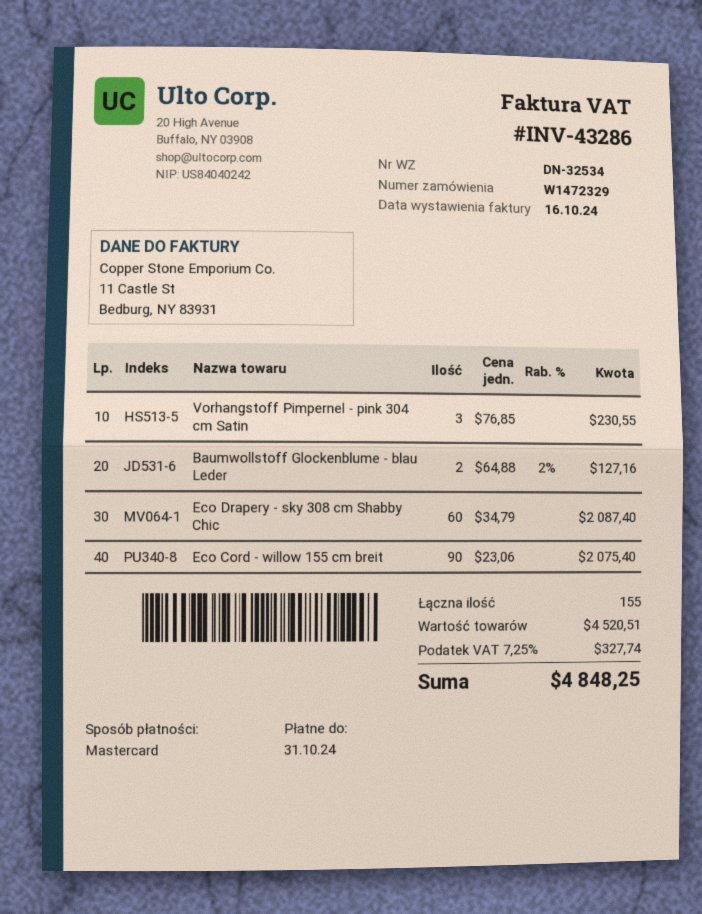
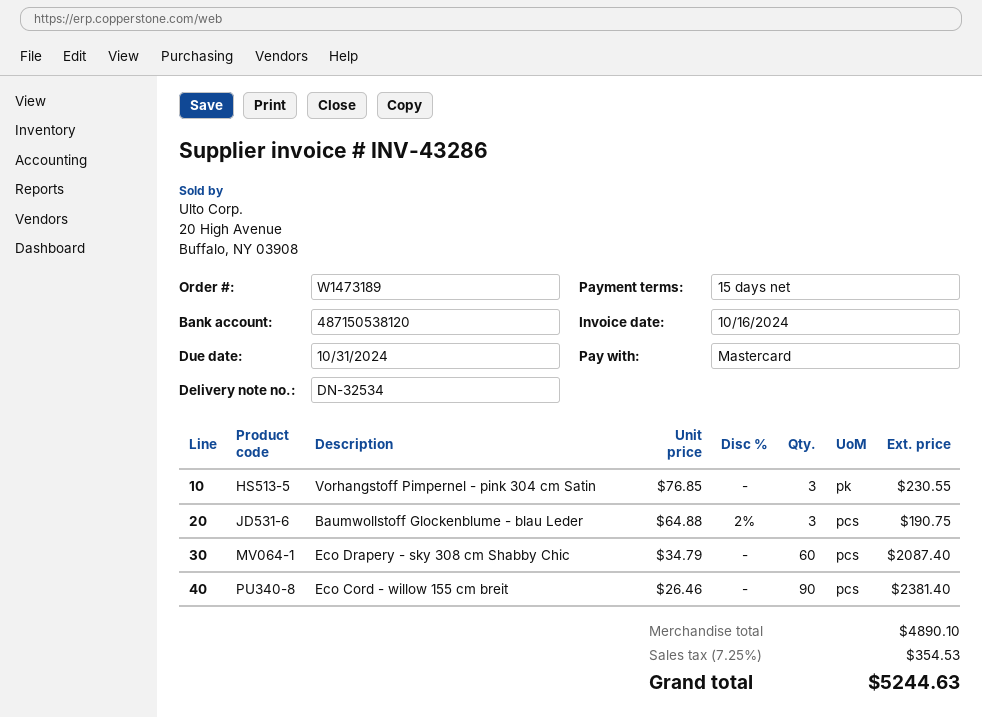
order number: W1472329 -> W1473189
Baumwollstoff Glockenblume - blau Leder: 2 x 64.88 - 2% = 127.16 -> 3 x 64.88 - 2% = 190.75
Eco Cord - willow 155 cm breit: 90 x 23.06 = 2075.40 -> 90 x 26.46 = 2381.40
subtotal: 4520.51 -> 4890.10
tax: 7.25% = 327.74 -> 7.25% = 354.53
total: 4848.25 -> 5244.63

